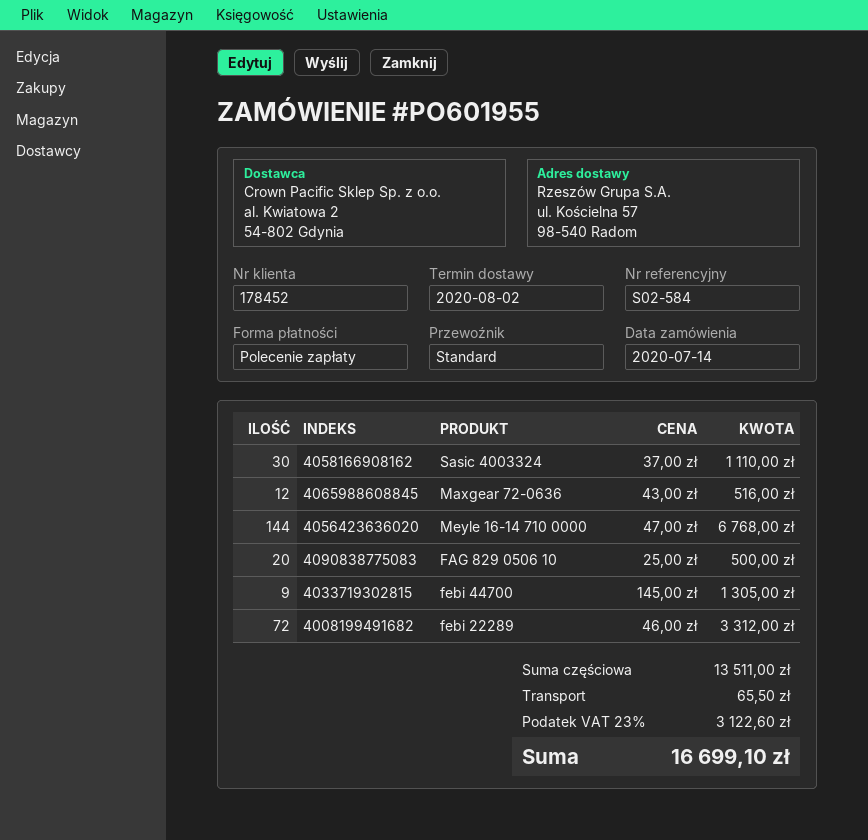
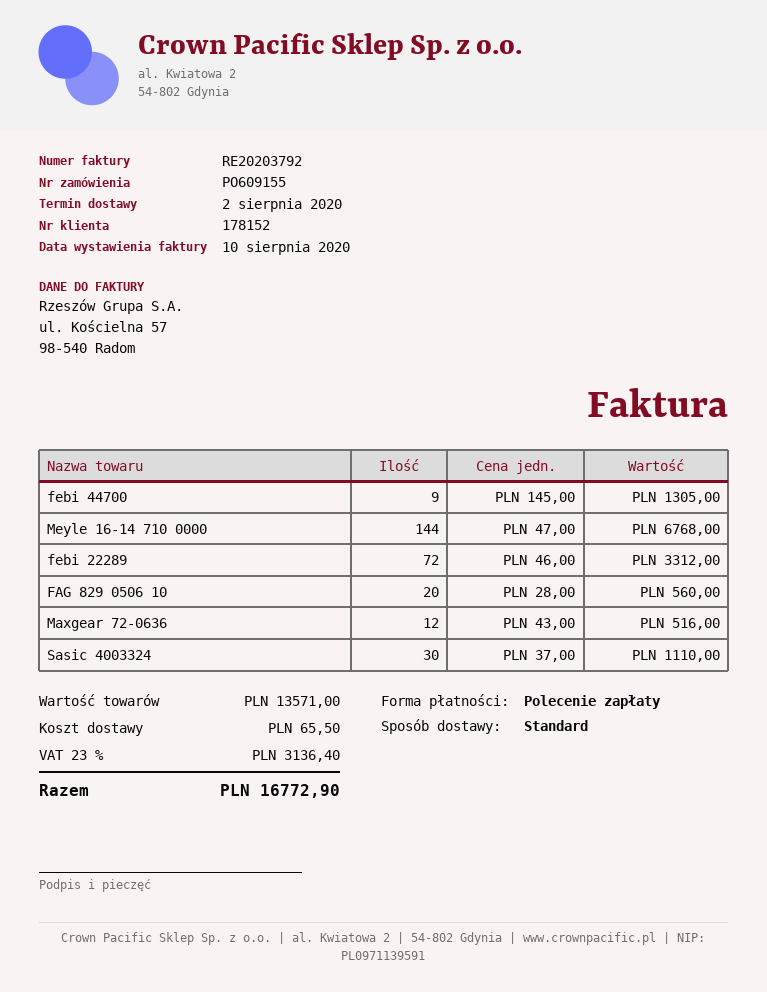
order number: PO601955 -> PO609155
customer number: 178452 -> 178152
FAG 829 0506 10: 20 x 25.00 = 500.00 -> 20 x 28.00 = 560.00
subtotal: 13511.00 -> 13571.00
tax: 23% = 3122.60 -> 23% = 3136.40
total: 16699.10 -> 16772.90

